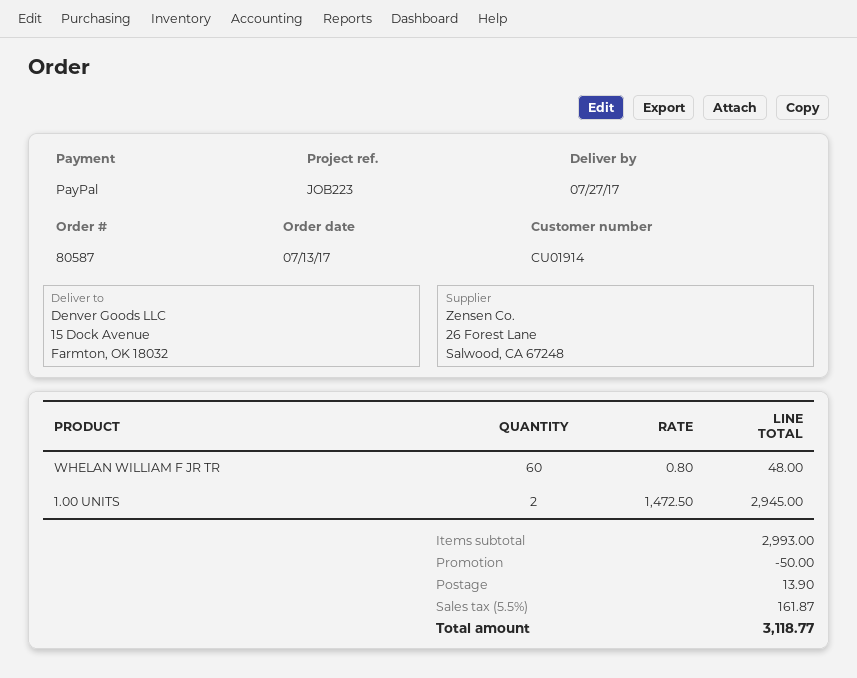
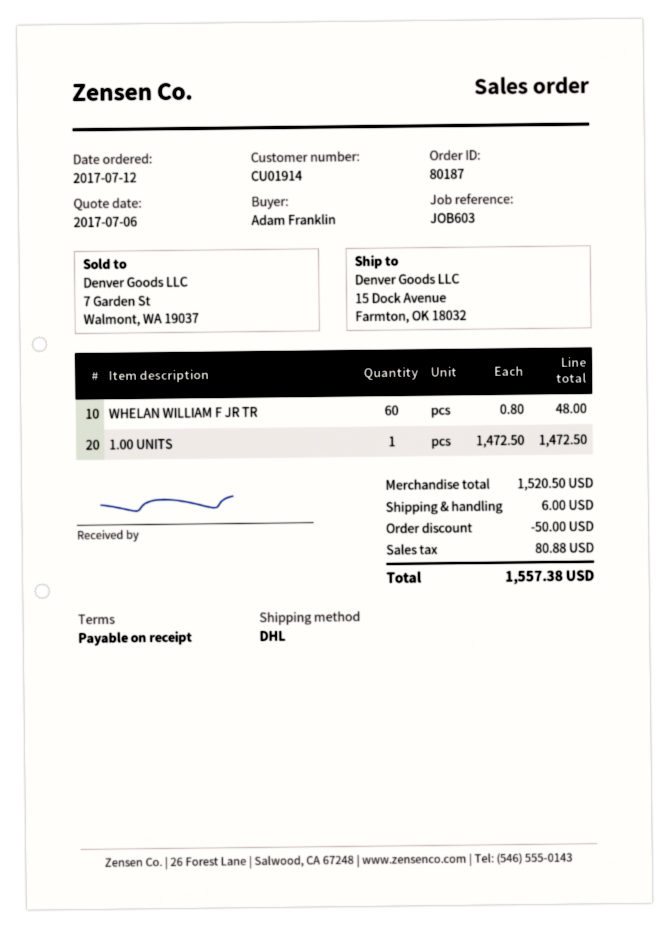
order number: 80587 -> 80187
order date: 2017-07-13 -> 2017-07-12
reference: JOB223 -> JOB603
1.00 UNITS: 2 x 1472.50 = 2945.00 -> 1 x 1472.50 = 1472.50
subtotal: 2993.00 -> 1520.50
shipping: 13.90 -> 6.00
tax: 161.87 -> 80.88
total: 3118.77 -> 1557.38

